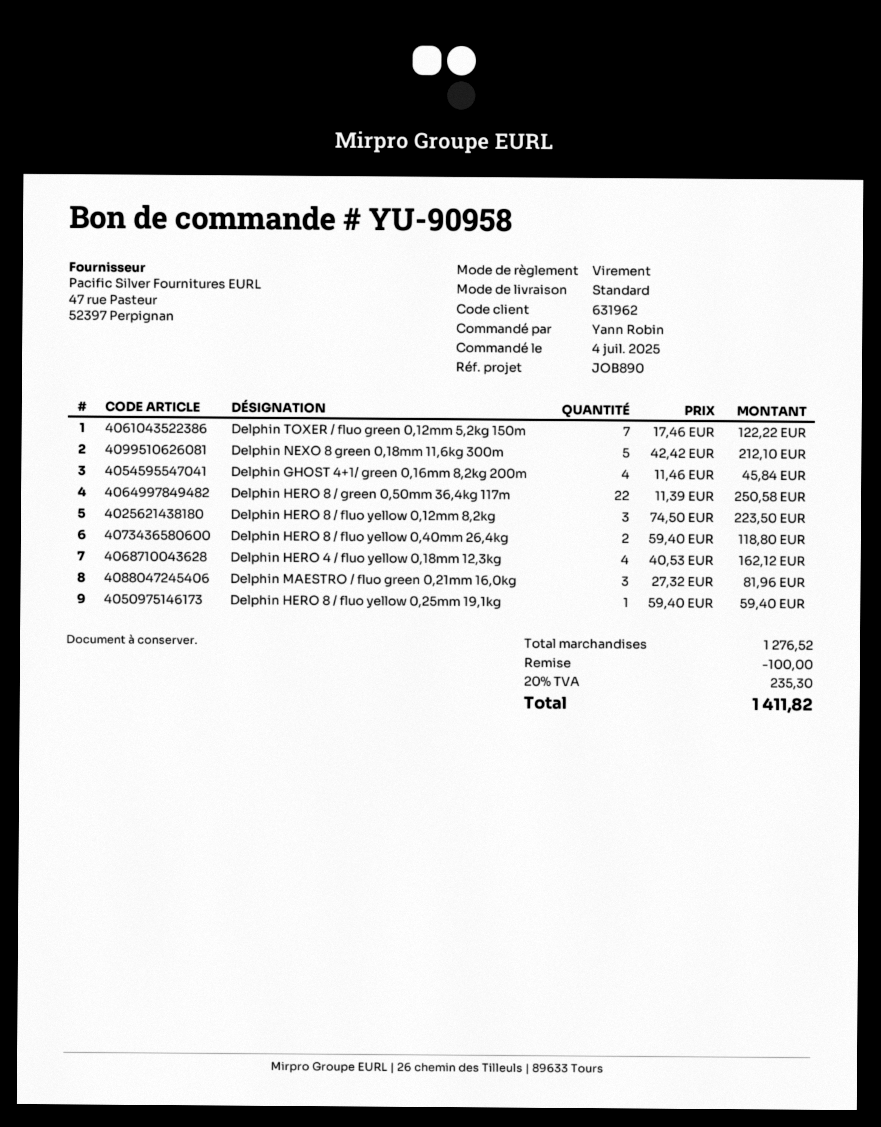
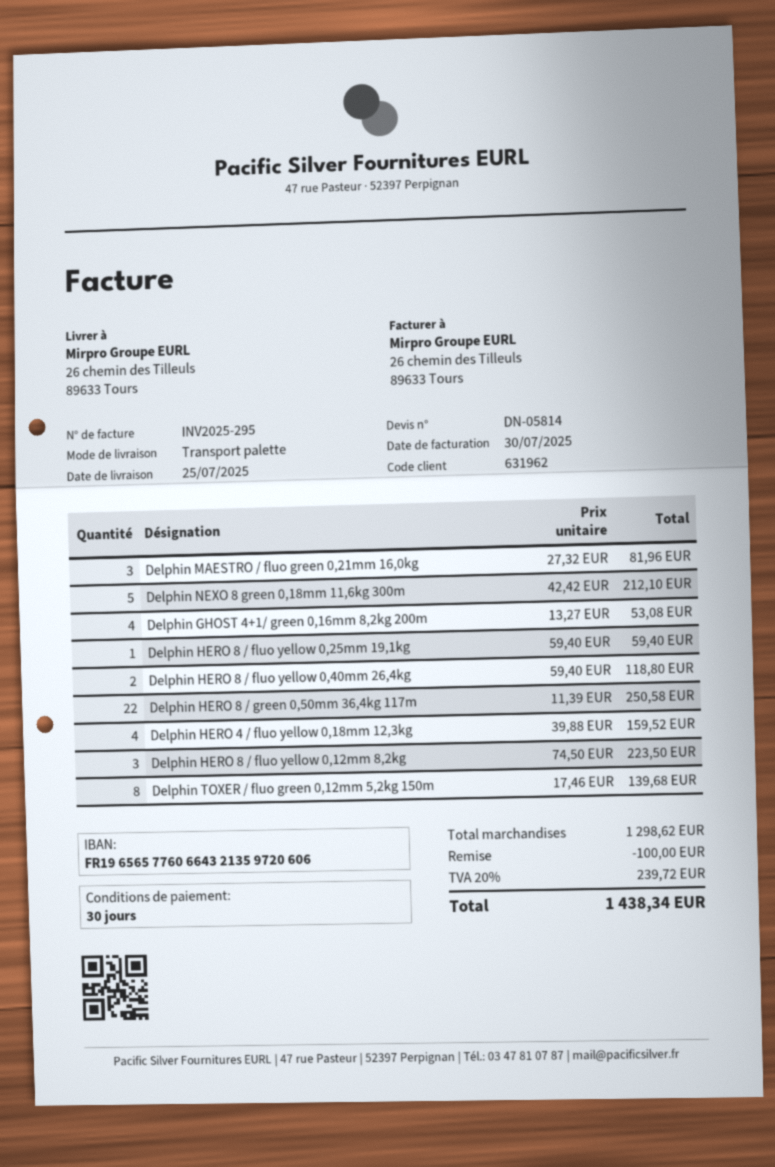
shipping method: standard -> pallet freight
Delphin TOXER / fluo green 0,12mm 5,2kg 150m: 7 x 17.46 = 122.22 -> 8 x 17.46 = 139.68
Delphin GHOST 4+1/ green 0,16mm 8,2kg 200m: 4 x 11.46 = 45.84 -> 4 x 13.27 = 53.08
Delphin HERO 4 / fluo yellow 0,18mm 12,3kg: 4 x 40.53 = 162.12 -> 4 x 39.88 = 159.52
subtotal: 1276.52 -> 1298.62
tax: 20% = 235.30 -> 20% = 239.72
total: 1411.82 -> 1438.34

